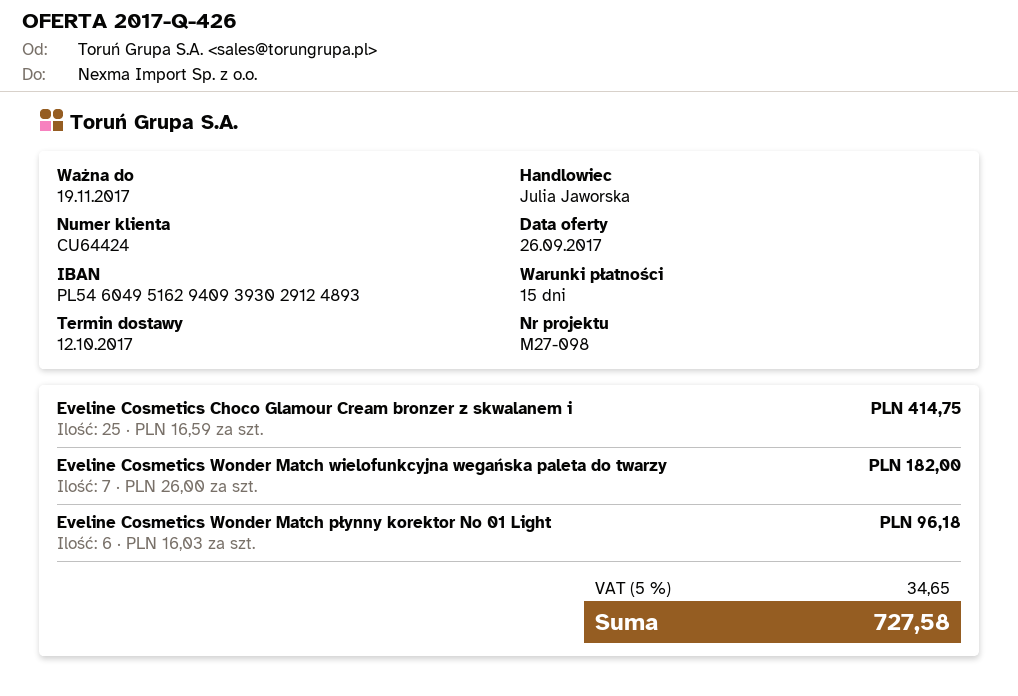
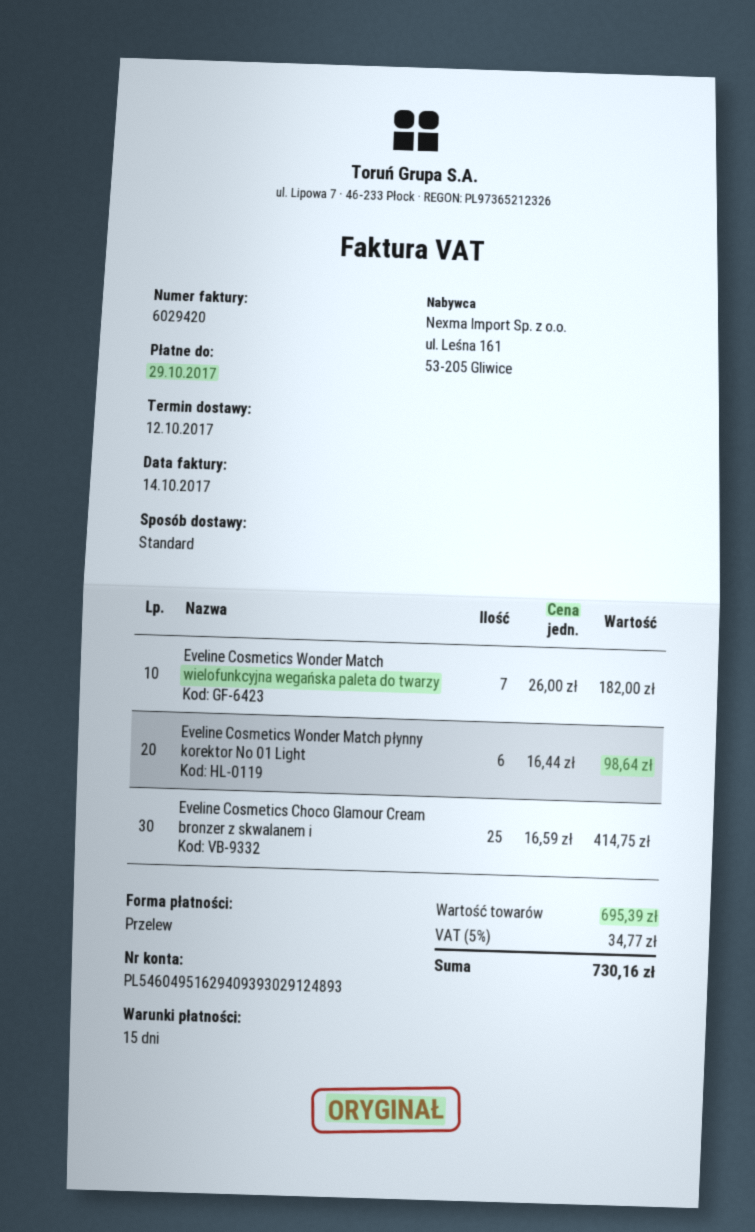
Eveline Cosmetics Wonder Match płynny korektor No 01 Light: 6 x 16.03 = 96.18 -> 6 x 16.44 = 98.64
tax: 5% = 34.65 -> 5% = 34.77
total: 727.58 -> 730.16

